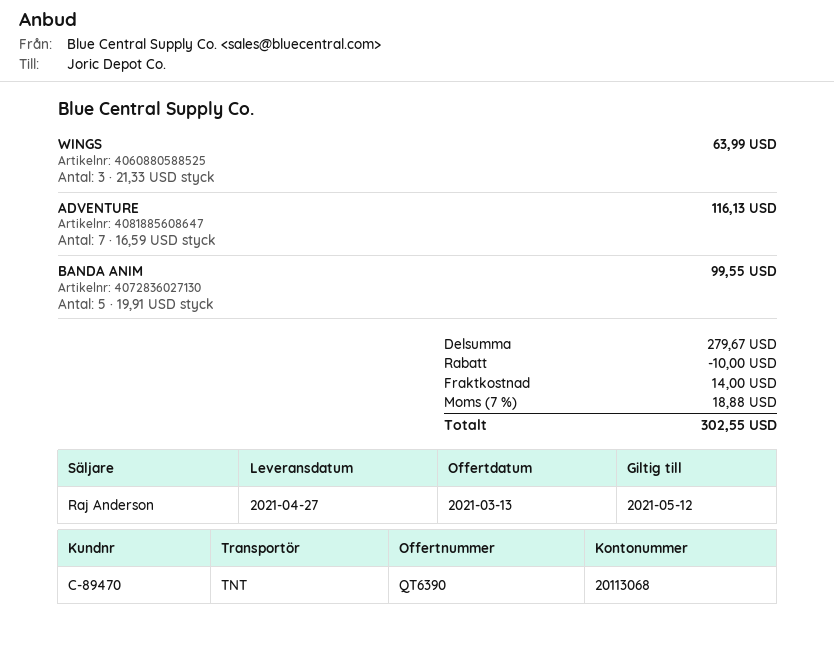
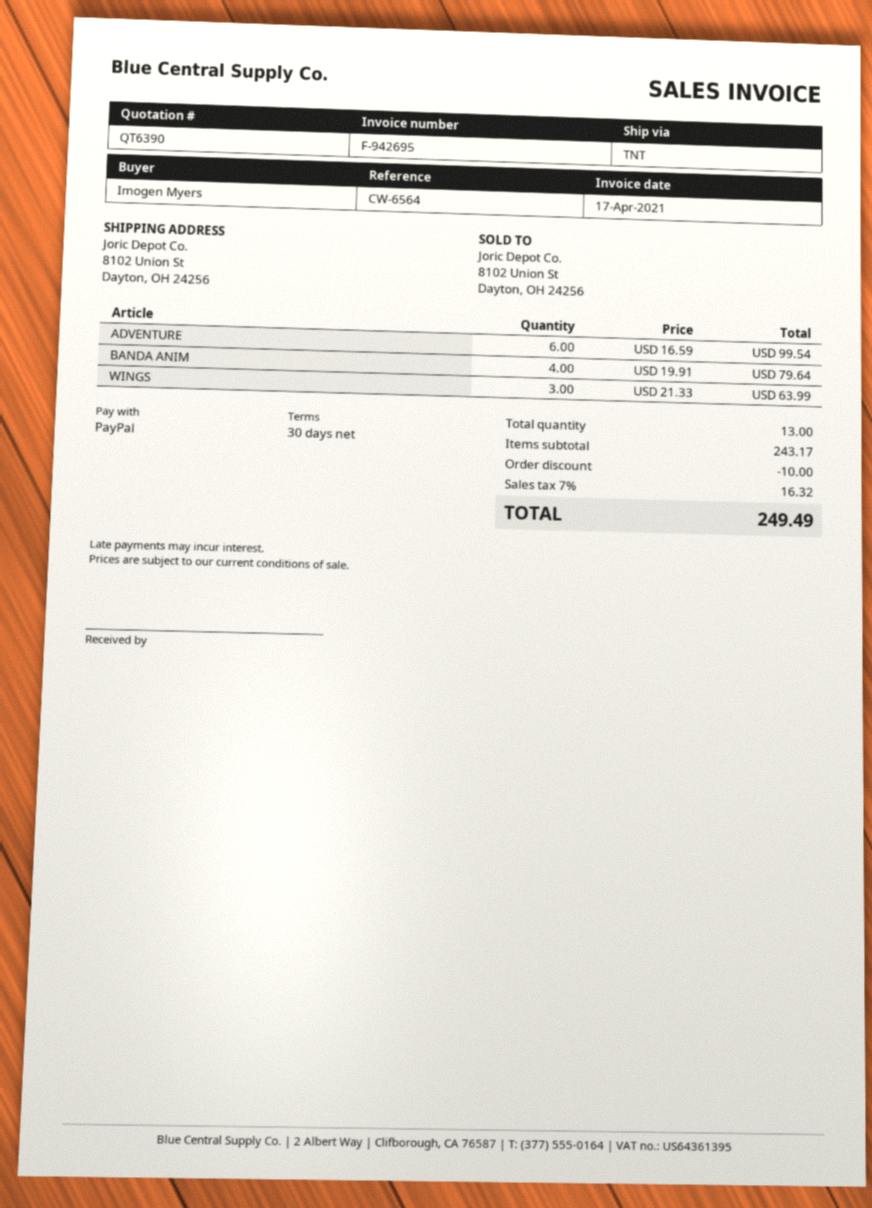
ADVENTURE: 7 x 16.59 = 116.13 -> 6 x 16.59 = 99.54
BANDA ANIM: 5 x 19.91 = 99.55 -> 4 x 19.91 = 79.64
subtotal: 279.67 -> 243.17
shipping: 14.00 -> none
tax: 7% = 18.88 -> 7% = 16.32
total: 302.55 -> 249.49

